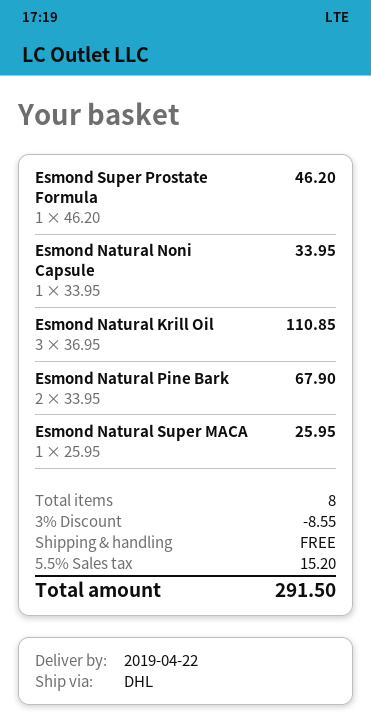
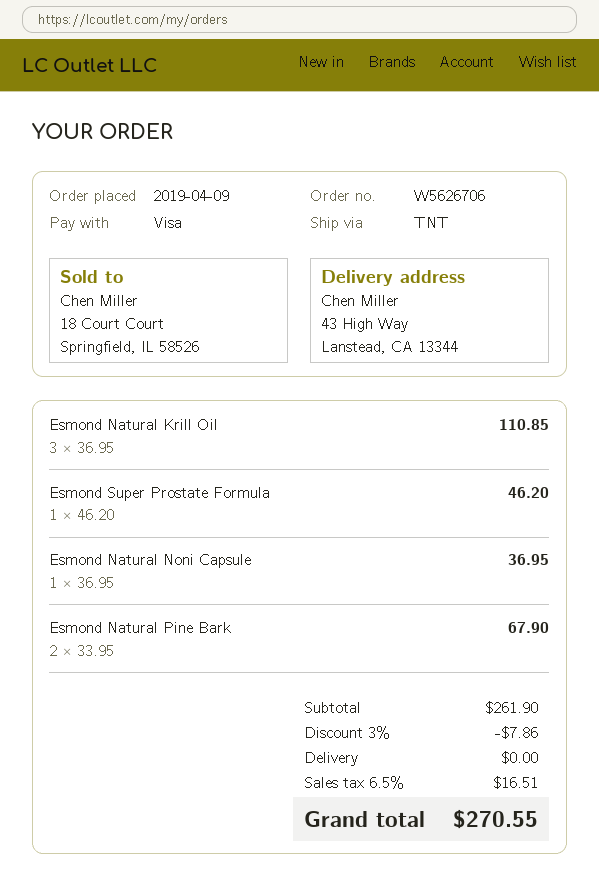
shipping method: DHL -> TNT
Esmond Natural Noni Capsule: 1 x 33.95 = 33.95 -> 1 x 36.95 = 36.95
Esmond Natural Super MACA: 1 x 25.95 = 25.95 -> none
discount: 3% = 8.55 -> 3% = 7.86
tax: 5.5% = 15.20 -> 6.5% = 16.51
total: 291.50 -> 270.55

